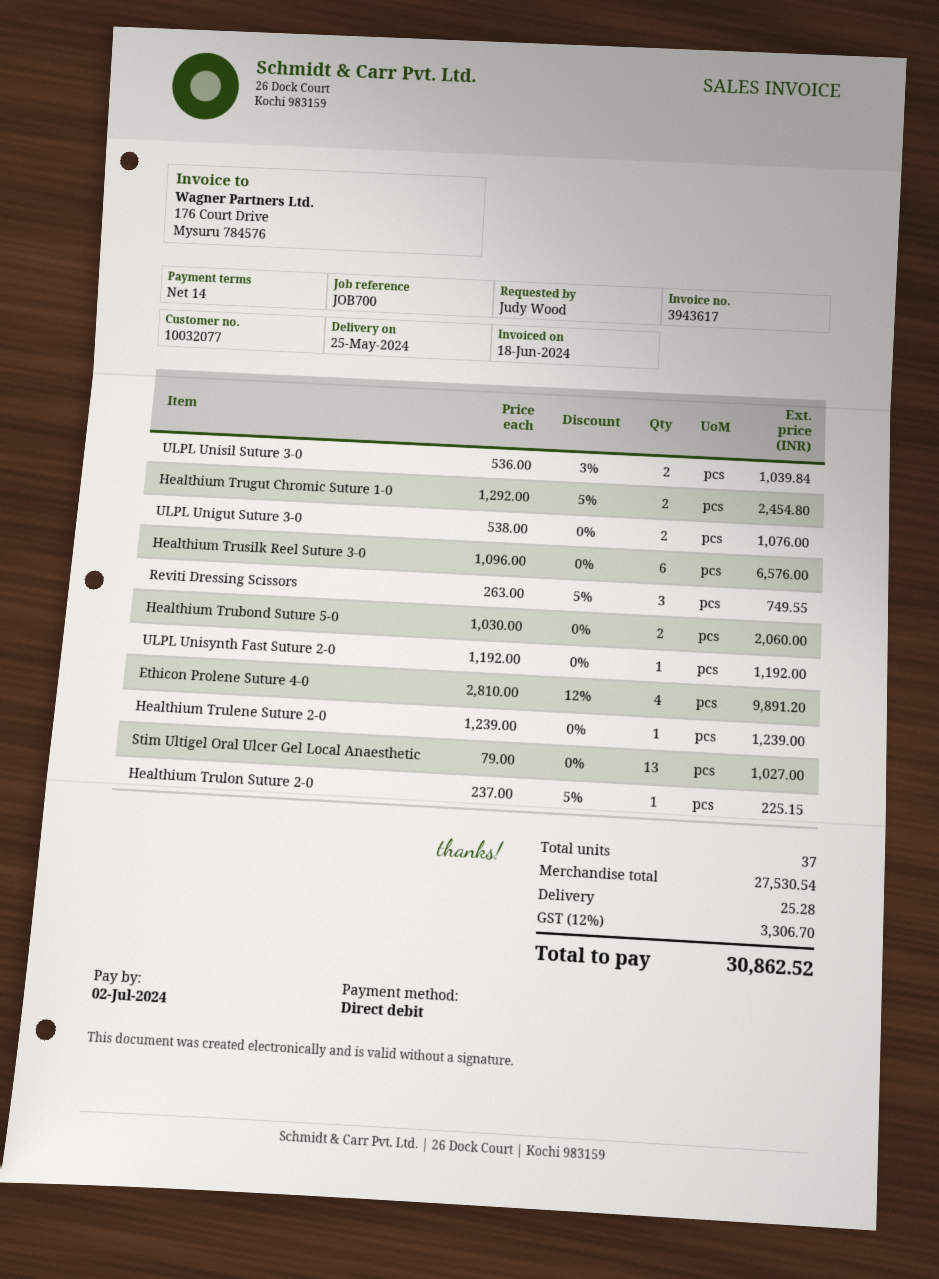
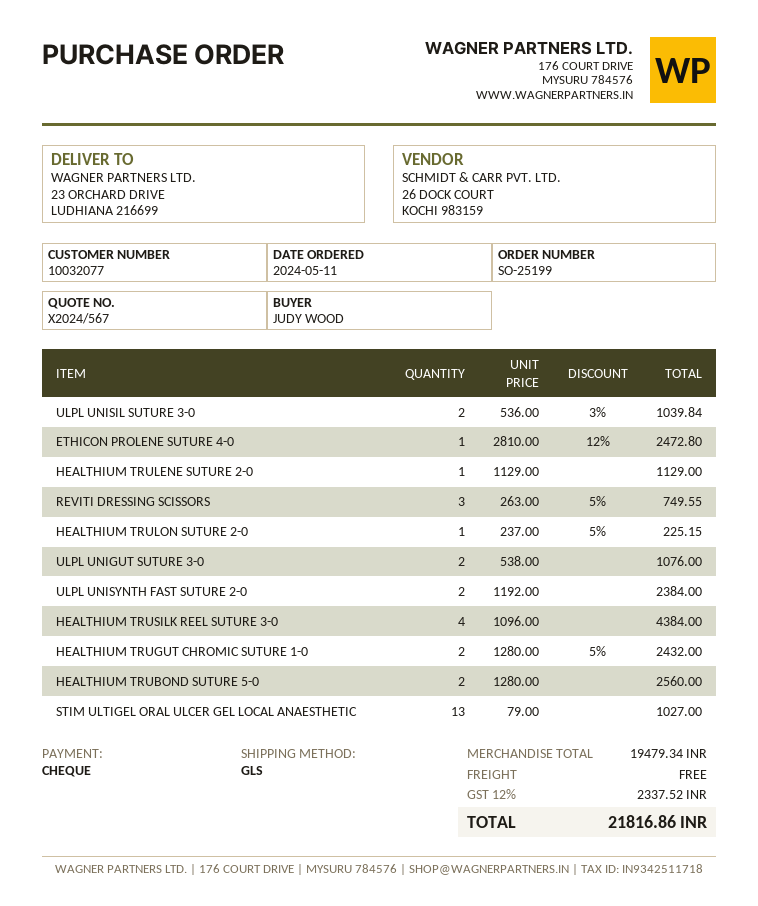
payment method: direct debit -> cheque
Healthium Trugut Chromic Suture 1-0: 2 x 1292.00 - 5% = 2454.80 -> 2 x 1280.00 - 5% = 2432.00
Healthium Trusilk Reel Suture 3-0: 6 x 1096.00 = 6576.00 -> 4 x 1096.00 = 4384.00
Healthium Trubond Suture 5-0: 2 x 1030.00 = 2060.00 -> 2 x 1280.00 = 2560.00
ULPL Unisynth Fast Suture 2-0: 1 x 1192.00 = 1192.00 -> 2 x 1192.00 = 2384.00
Ethicon Prolene Suture 4-0: 4 x 2810.00 - 12% = 9891.20 -> 1 x 2810.00 - 12% = 2472.80
Healthium Trulene Suture 2-0: 1 x 1239.00 = 1239.00 -> 1 x 1129.00 = 1129.00
subtotal: 27530.54 -> 19479.34
shipping: 25.28 -> 0.00
tax: 12% = 3306.70 -> 12% = 2337.52
total: 30862.52 -> 21816.86

